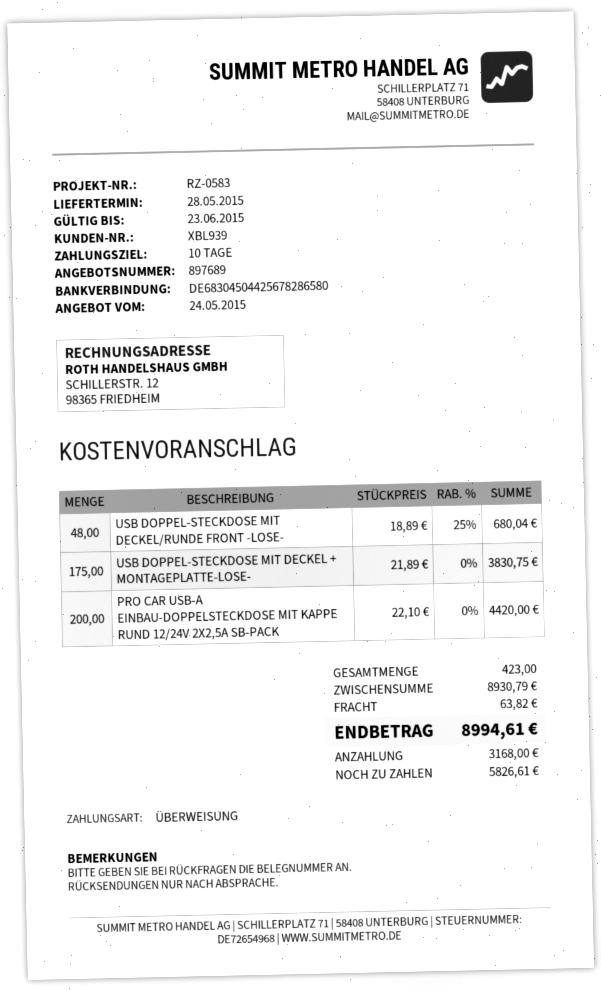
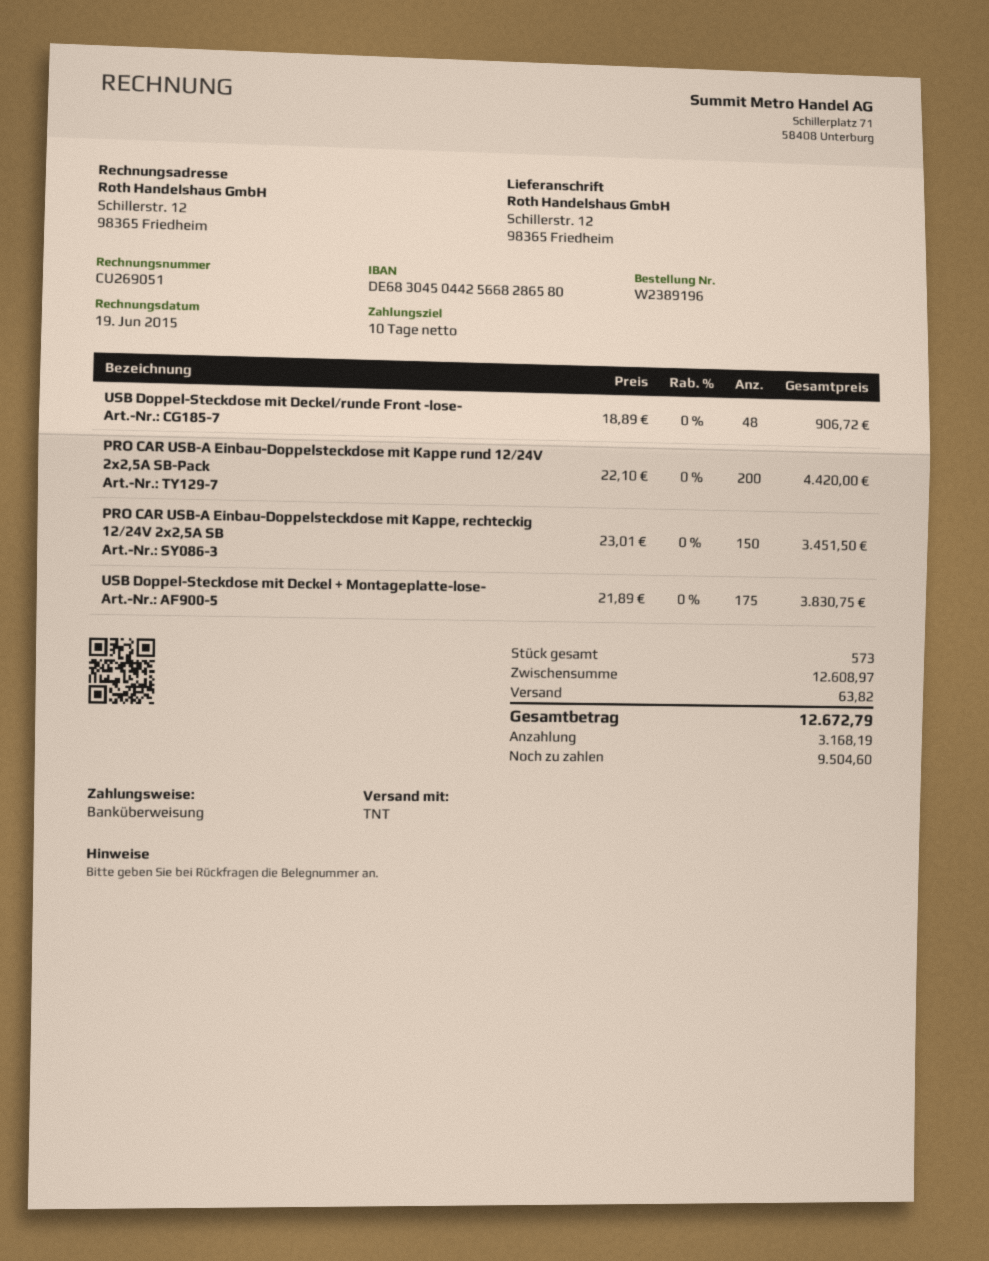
bank account: DE68304504425678286580 -> DE68304504425668286580
USB DOPPEL-STECKDOSE MIT DECKEL/RUNDE FRONT -LOSE-: 48 x 18.89 - 25% = 680.04 -> 48 x 18.89 = 906.72
PRO CAR USB-A Einbau-Doppelsteckdose mit Kappe, rechteckig 12/24V 2x2,5A SB: none -> 150 x 23.01 = 3451.50
total quantity: 423 -> 573
subtotal: 8930.79 -> 12608.97
total: 8994.61 -> 12672.79
deposit: 3168.00 -> 3168.19
balance: 5826.61 -> 9504.60

